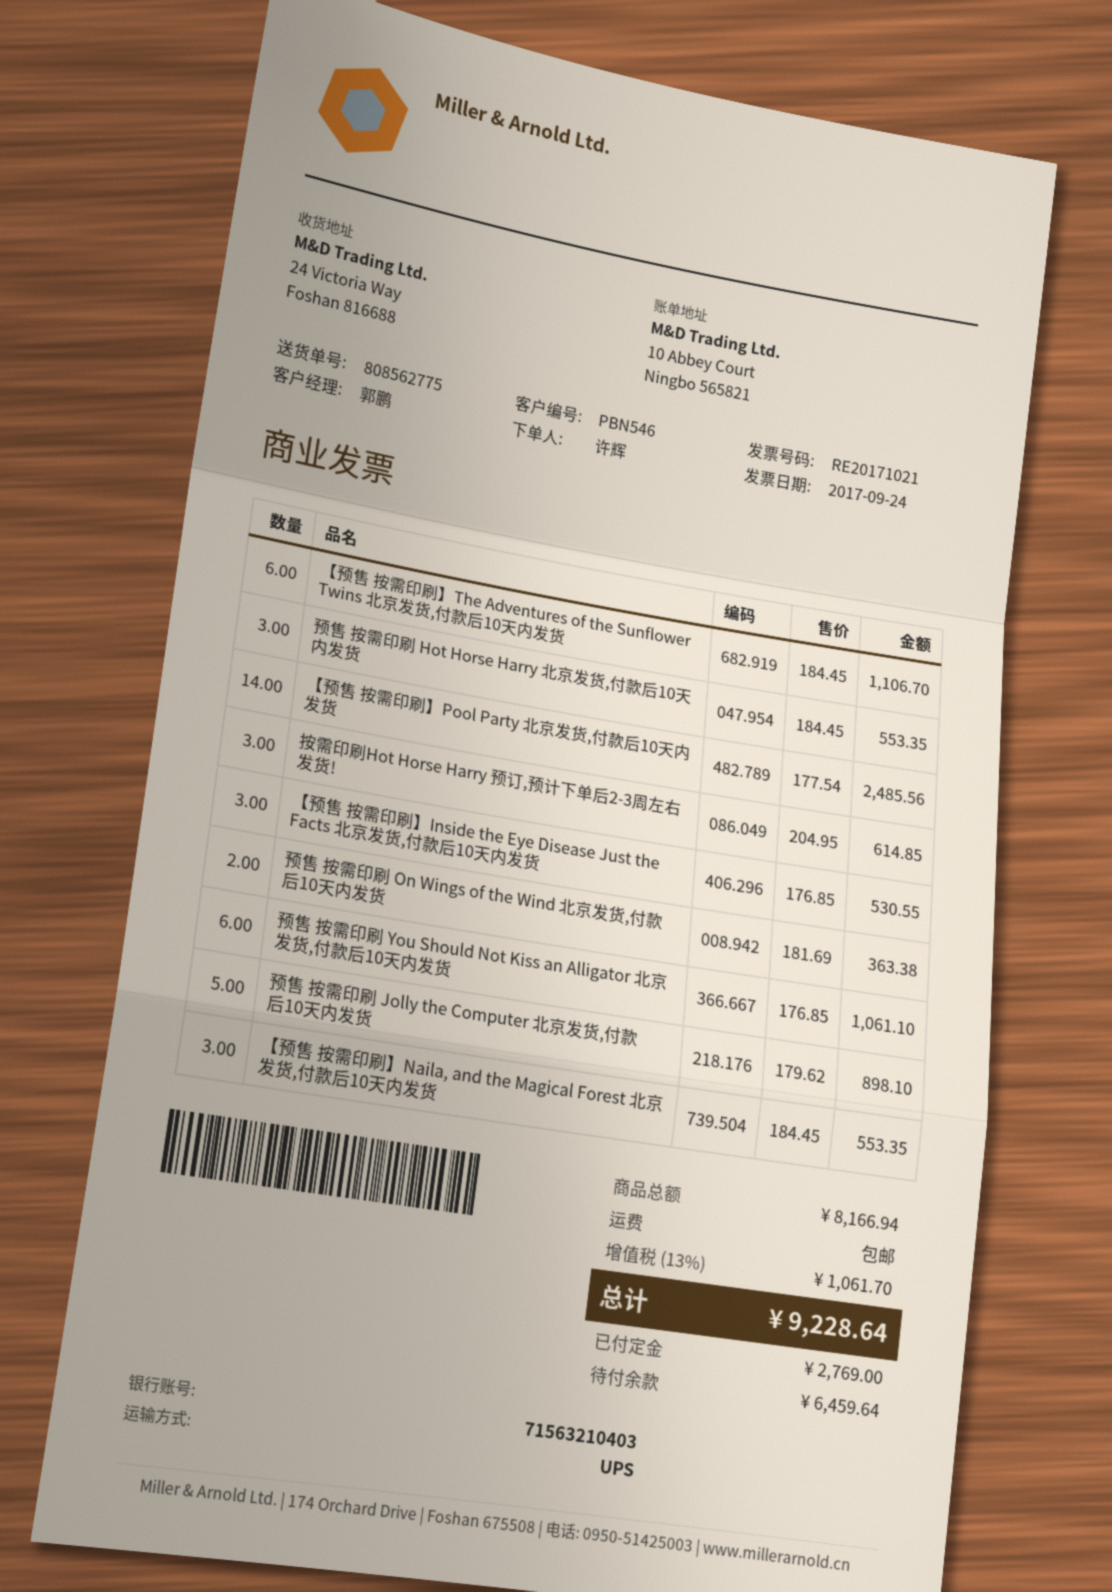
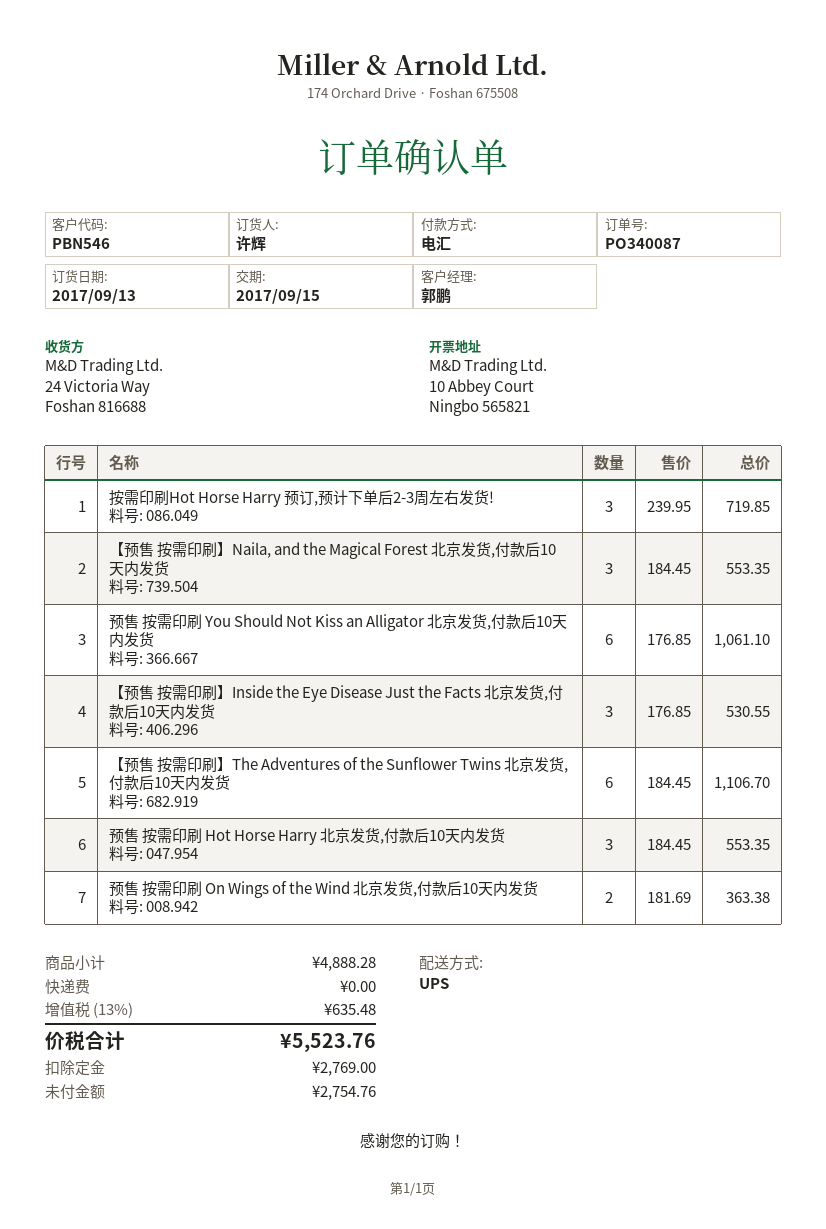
【预售 按需印刷】Pool Party 北京发货,付款后10天内发货: 14 x 177.54 = 2485.56 -> none
按需印刷Hot Horse Harry 预订,预计下单后2-3周左右发货!: 3 x 204.95 = 614.85 -> 3 x 239.95 = 719.85
预售 按需印刷 Jolly the Computer 北京发货,付款后10天内发货: 5 x 179.62 = 898.10 -> none
subtotal: 8166.94 -> 4888.28
tax: 13% = 1061.70 -> 13% = 635.48
total: 9228.64 -> 5523.76
balance: 6459.64 -> 2754.76

